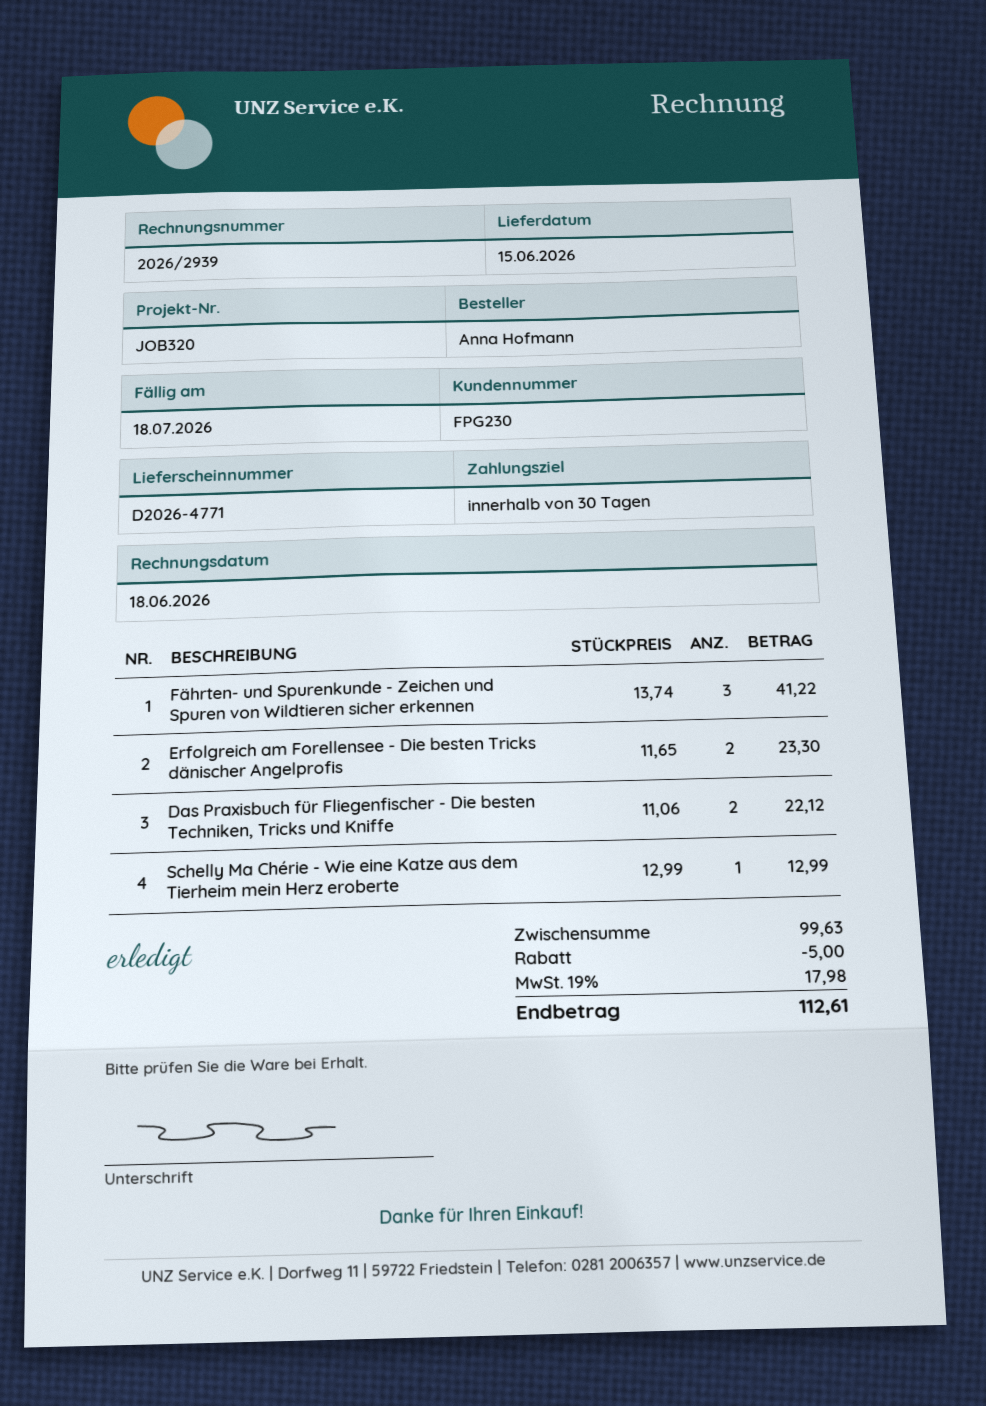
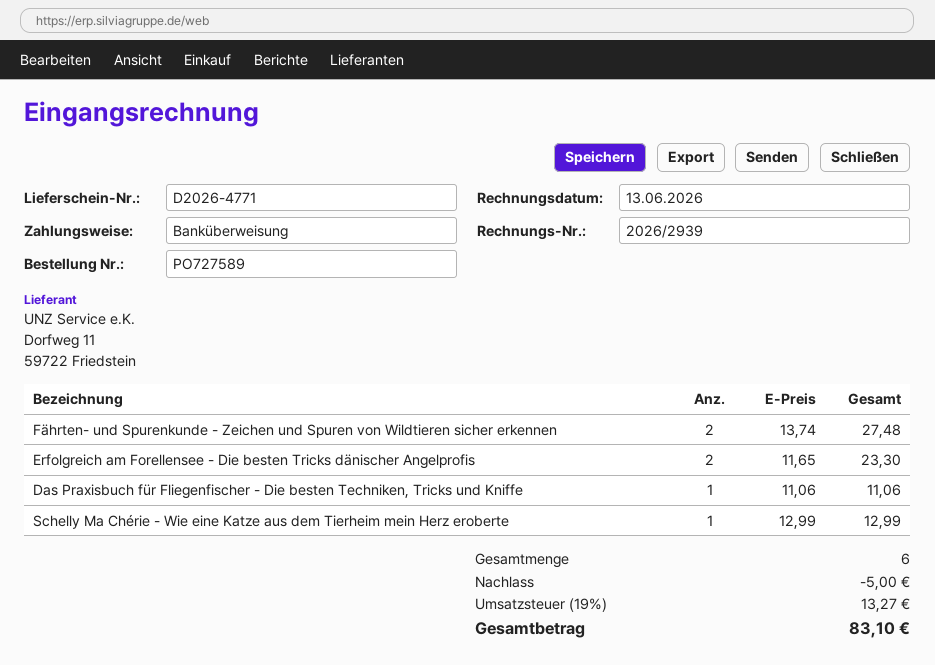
invoice date: 2026-06-18 -> 2026-06-13
Fährten- und Spurenkunde - Zeichen und Spuren von Wildtieren sicher erkennen: 3 x 13.74 = 41.22 -> 2 x 13.74 = 27.48
Das Praxisbuch für Fliegenfischer - Die besten Techniken, Tricks und Kniffe: 2 x 11.06 = 22.12 -> 1 x 11.06 = 11.06
tax: 19% = 17.98 -> 19% = 13.27
total: 112.61 -> 83.10

